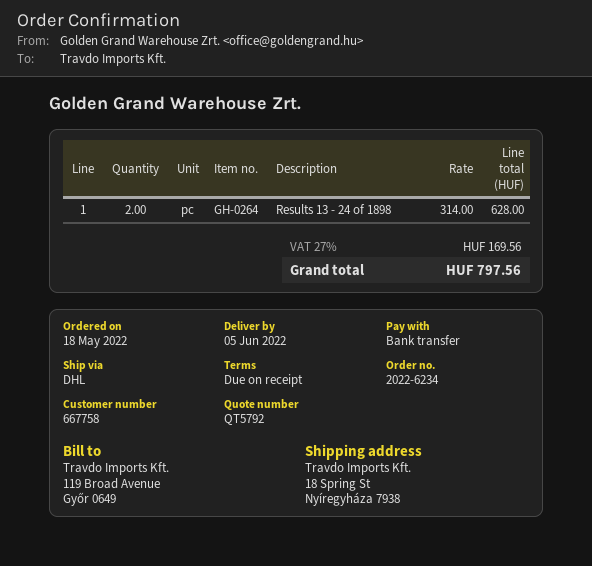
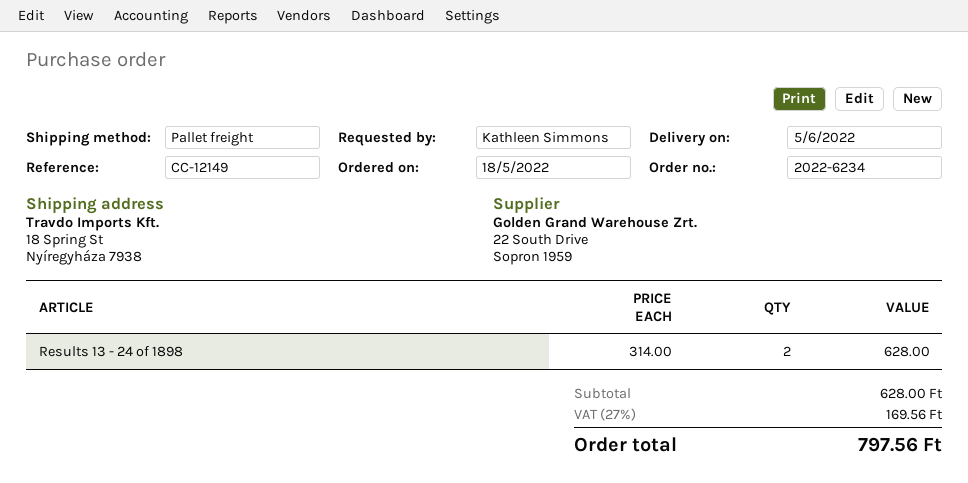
shipping method: DHL -> pallet freight

